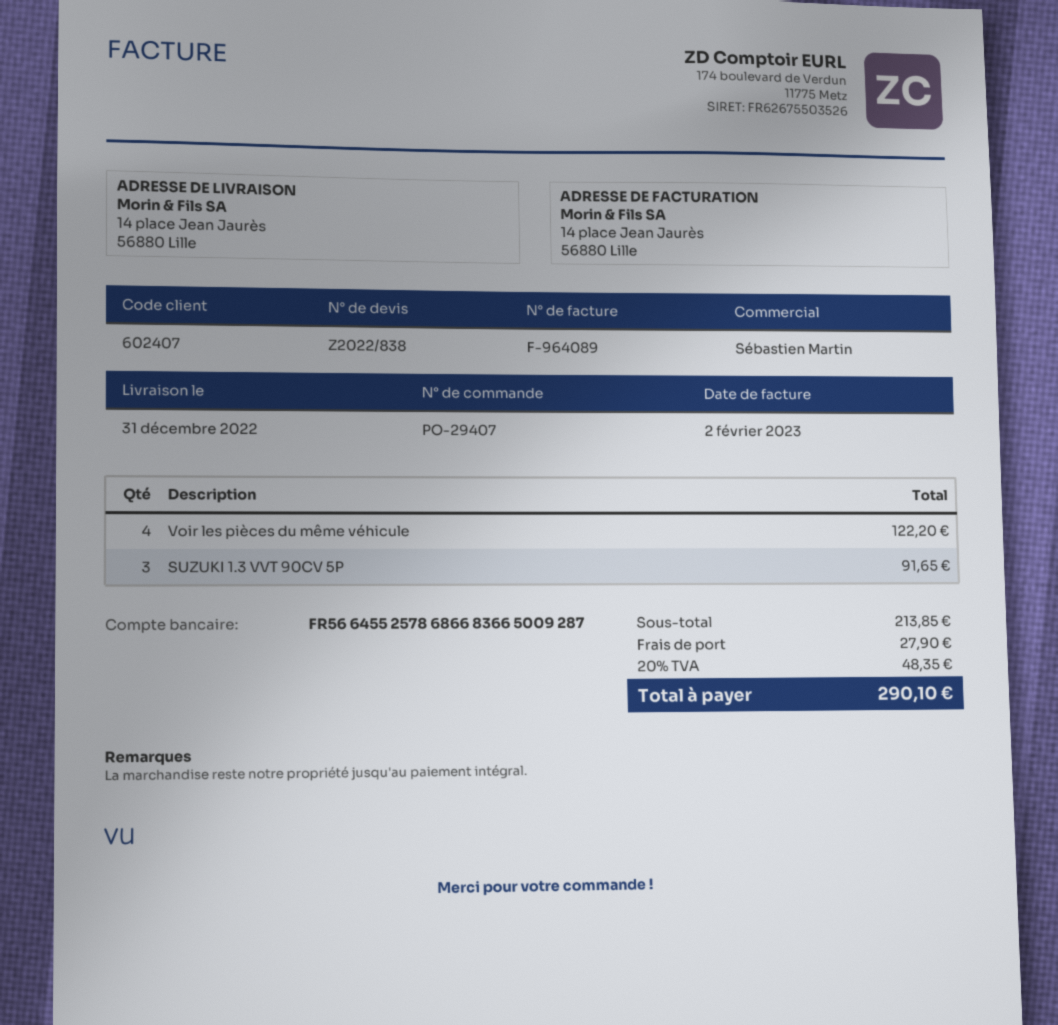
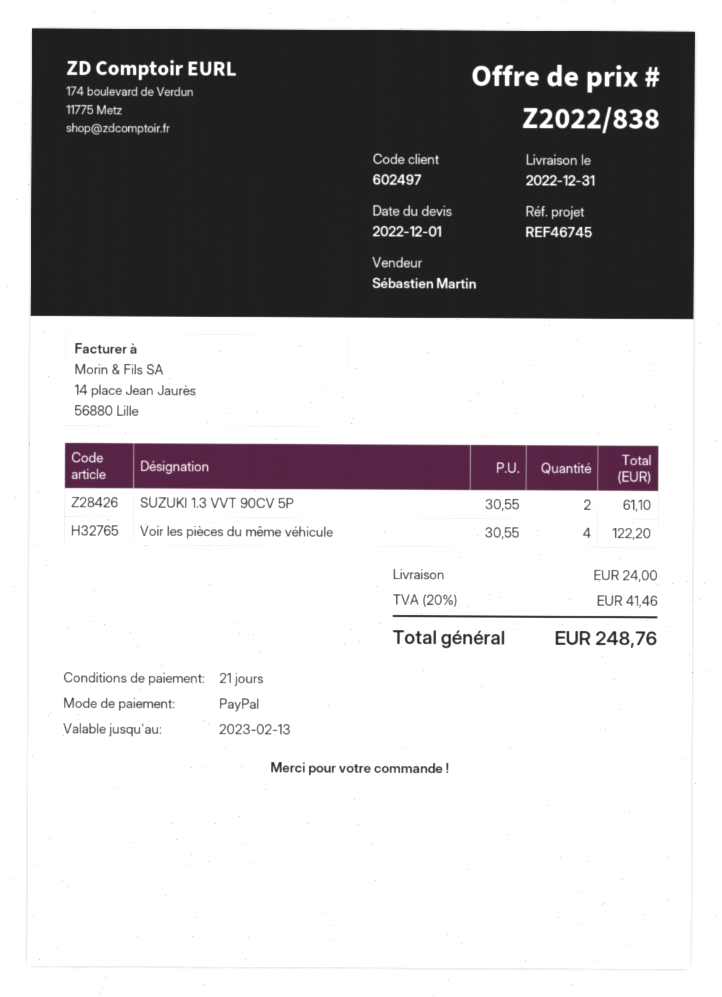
customer number: 602407 -> 602497
SUZUKI 1.3 VVT 90CV 5P: 3 for 91.65 -> 2 for 61.10
shipping: 27.90 -> 24.00
tax: 20% = 48.35 -> 20% = 41.46
total: 290.10 -> 248.76

